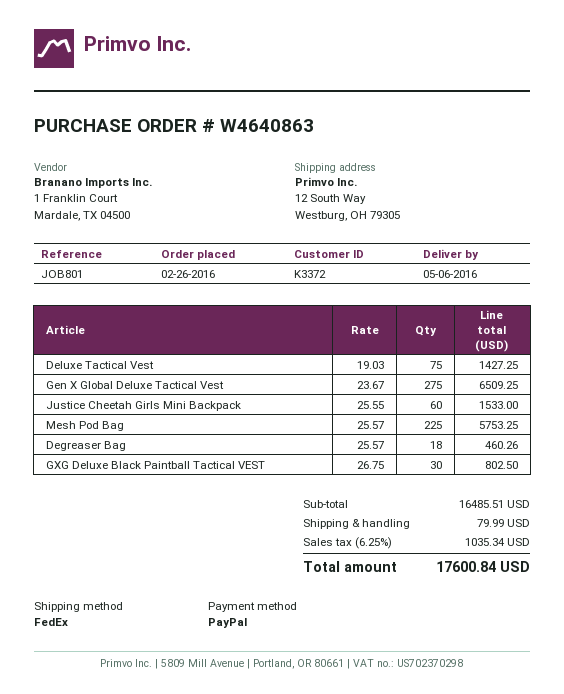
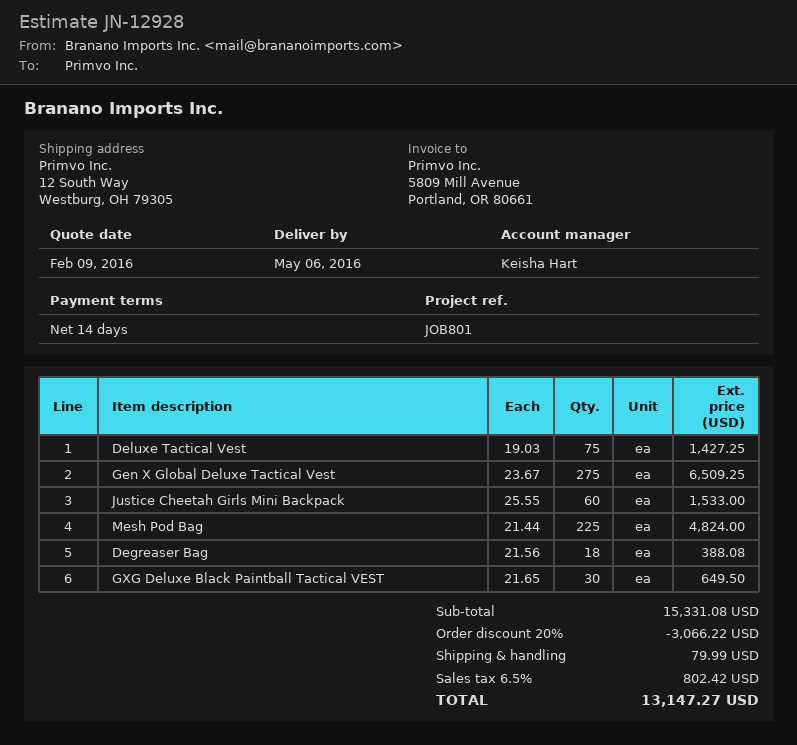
Mesh Pod Bag: 225 x 25.57 = 5753.25 -> 225 x 21.44 = 4824.00
Degreaser Bag: 18 x 25.57 = 460.26 -> 18 x 21.56 = 388.08
GXG Deluxe Black Paintball Tactical VEST: 30 x 26.75 = 802.50 -> 30 x 21.65 = 649.50
subtotal: 16485.51 -> 15331.08
discount: none -> 20% = 3066.22
tax: 6.25% = 1035.34 -> 6.5% = 802.42
total: 17600.84 -> 13147.27

